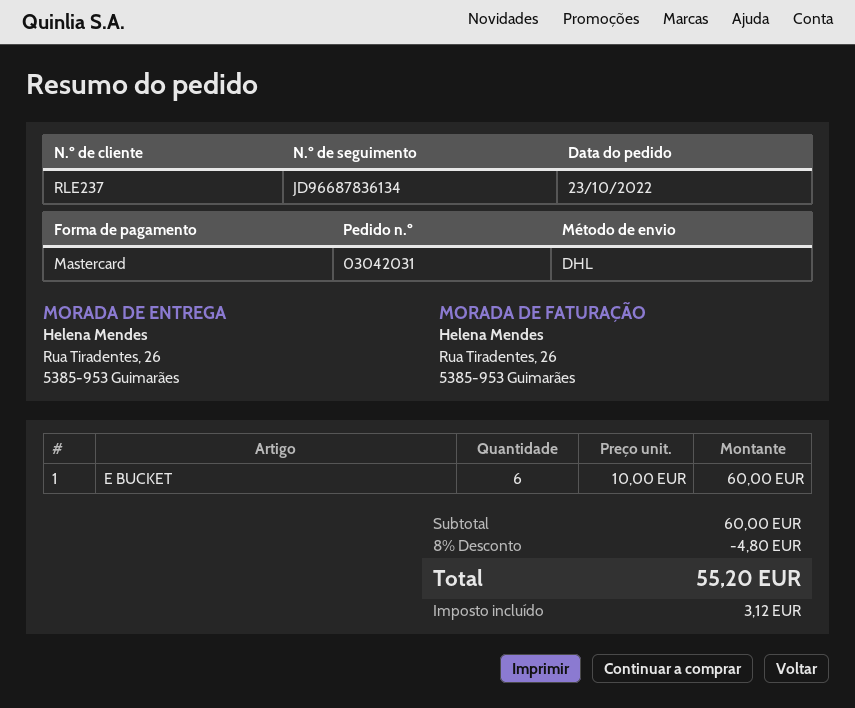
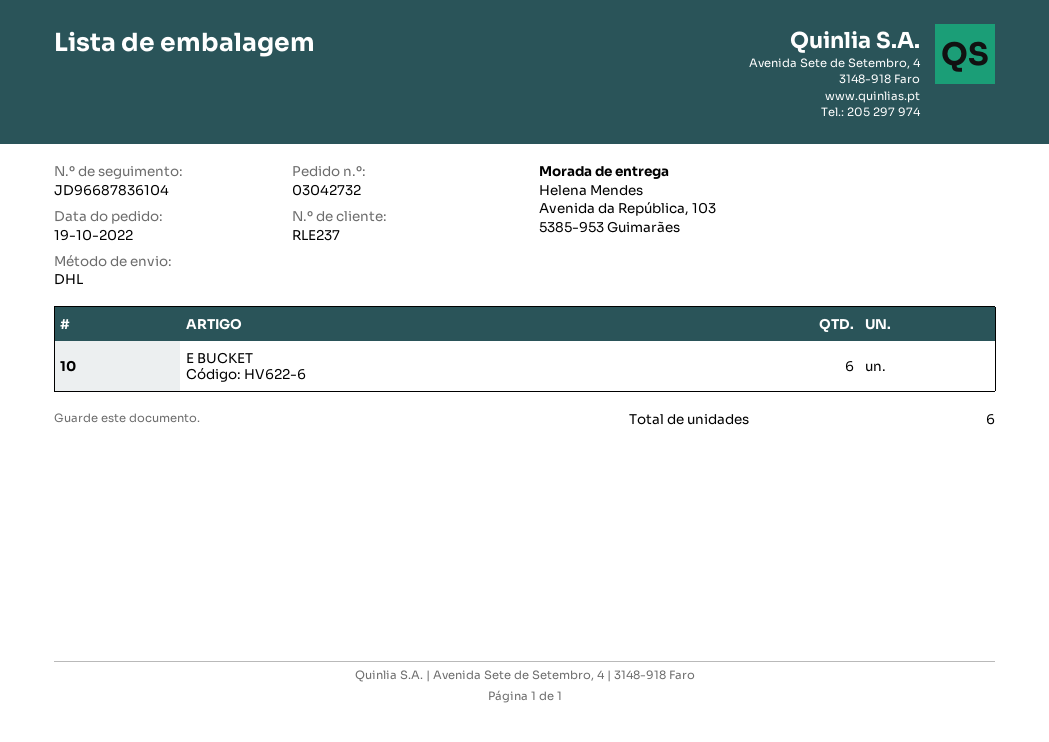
order number: 03042031 -> 03042732
order date: 2022-10-23 -> 2022-10-19
tracking number: JD96687836134 -> JD96687836104
ship to: Rua Tiradentes, 26, 5385-953 Guimarães -> Avenida da República, 103, 5385-953 Guimarães

